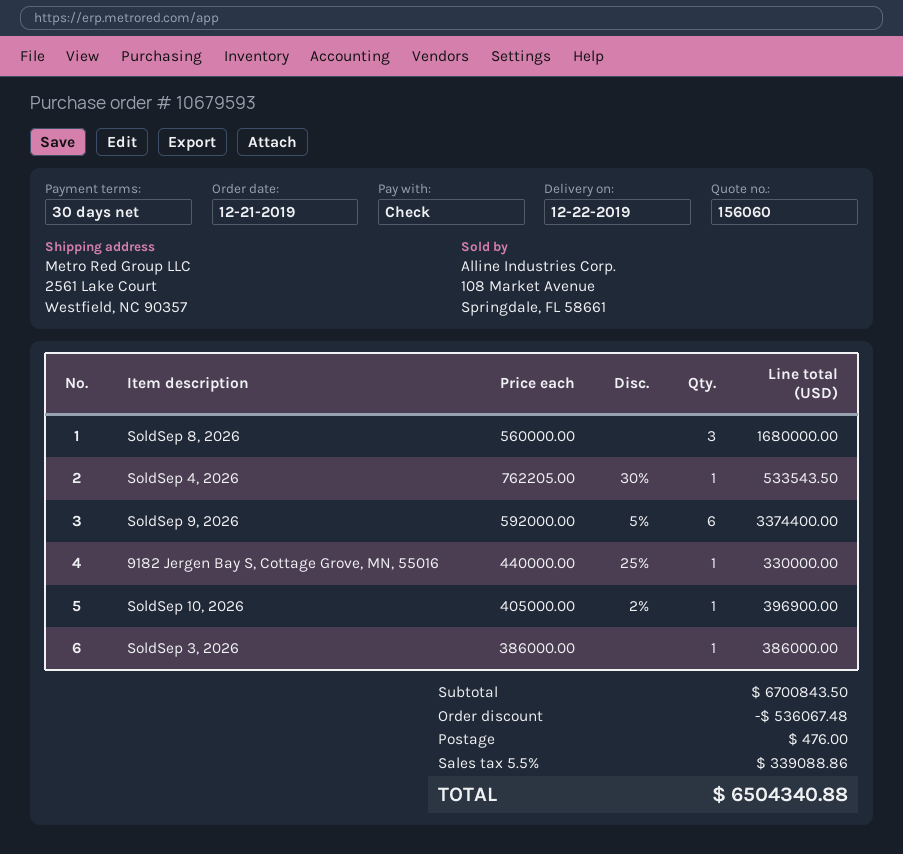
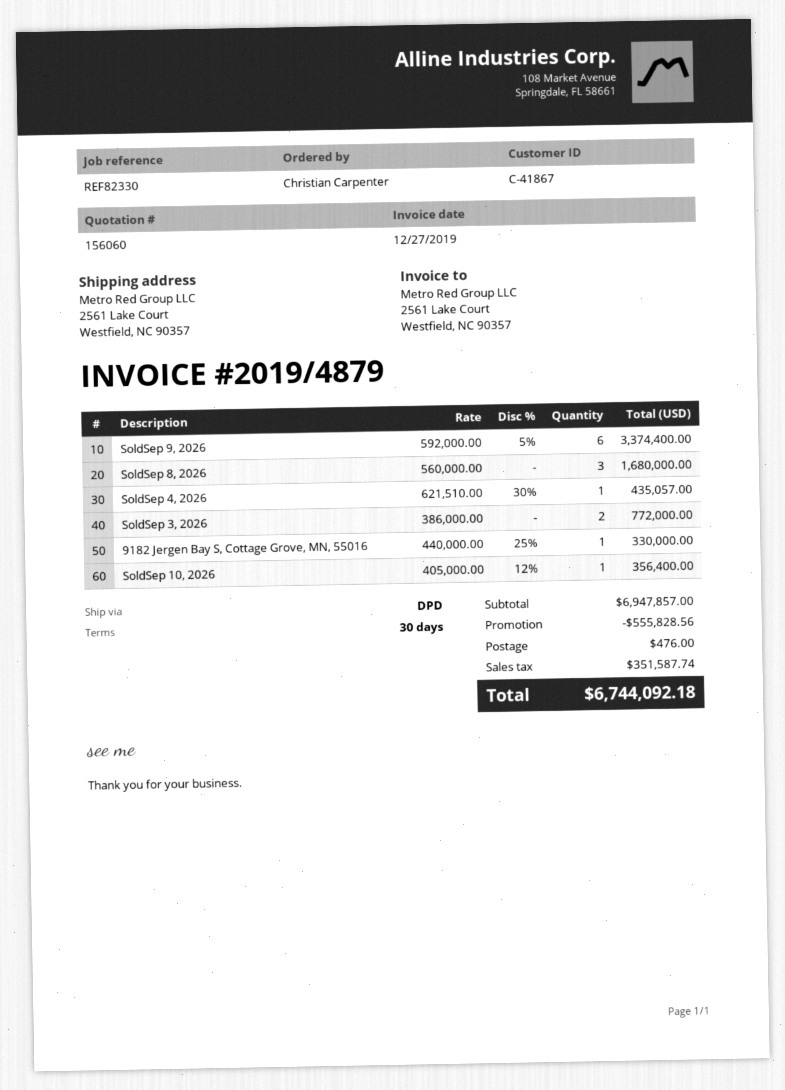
SoldSep 4, 2026: 1 x 762205.00 - 30% = 533543.50 -> 1 x 621510.00 - 30% = 435057.00
SoldSep 10, 2026: 1 x 405000.00 - 2% = 396900.00 -> 1 x 405000.00 - 12% = 356400.00
SoldSep 3, 2026: 1 x 386000.00 = 386000.00 -> 2 x 386000.00 = 772000.00
subtotal: 6700843.50 -> 6947857.00
discount: 536067.48 -> 555828.56
tax: 339088.86 -> 351587.74
total: 6504340.88 -> 6744092.18

